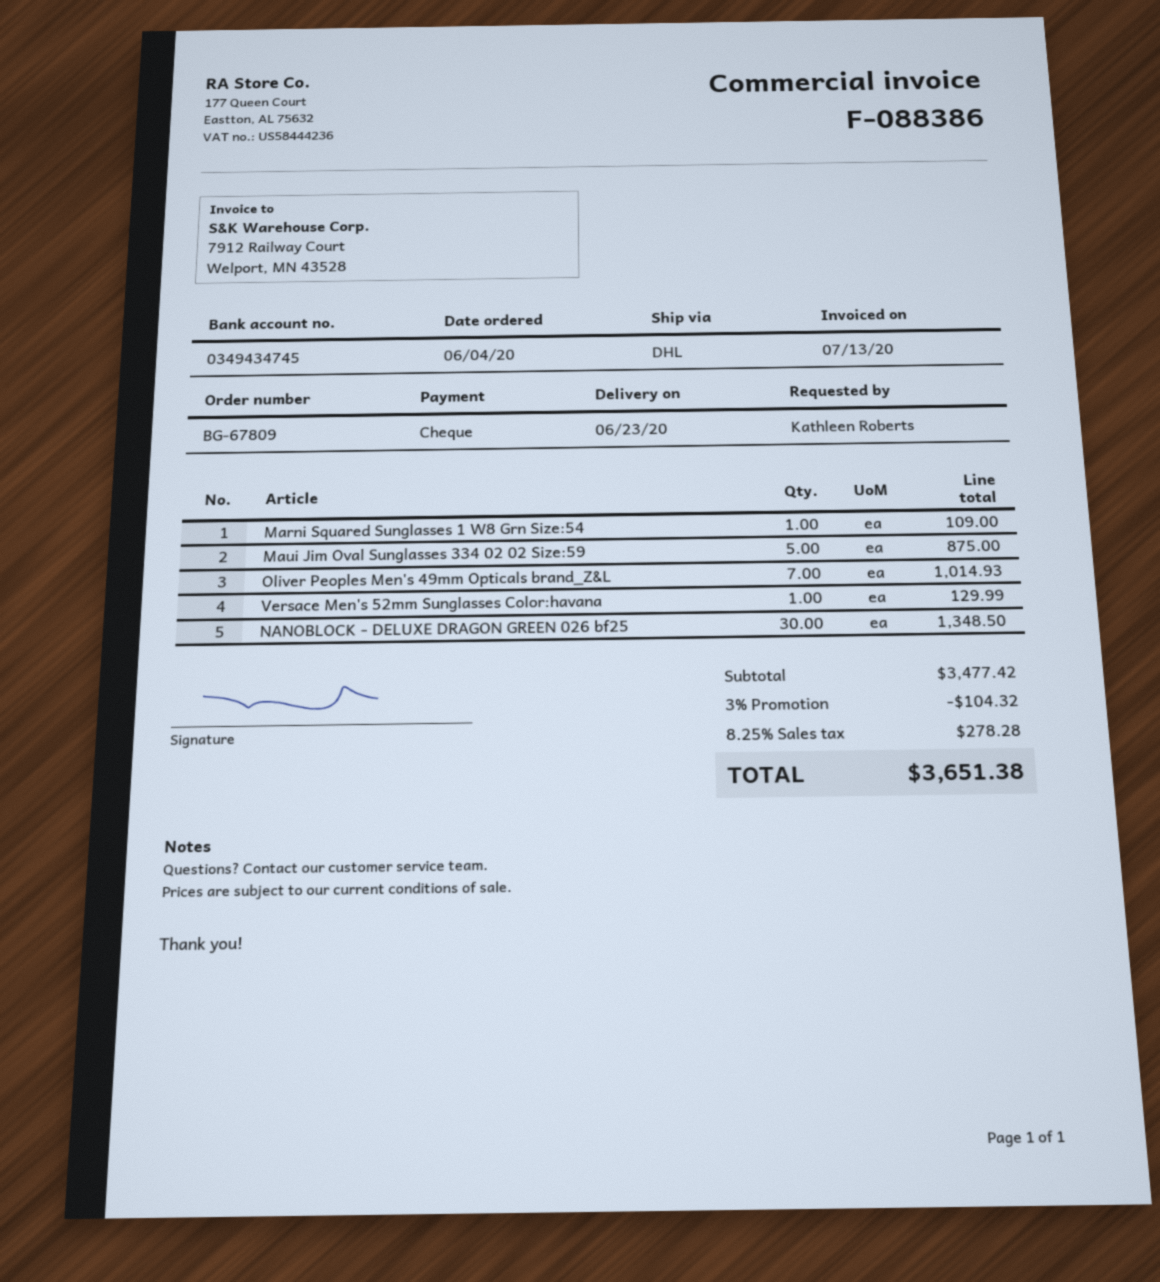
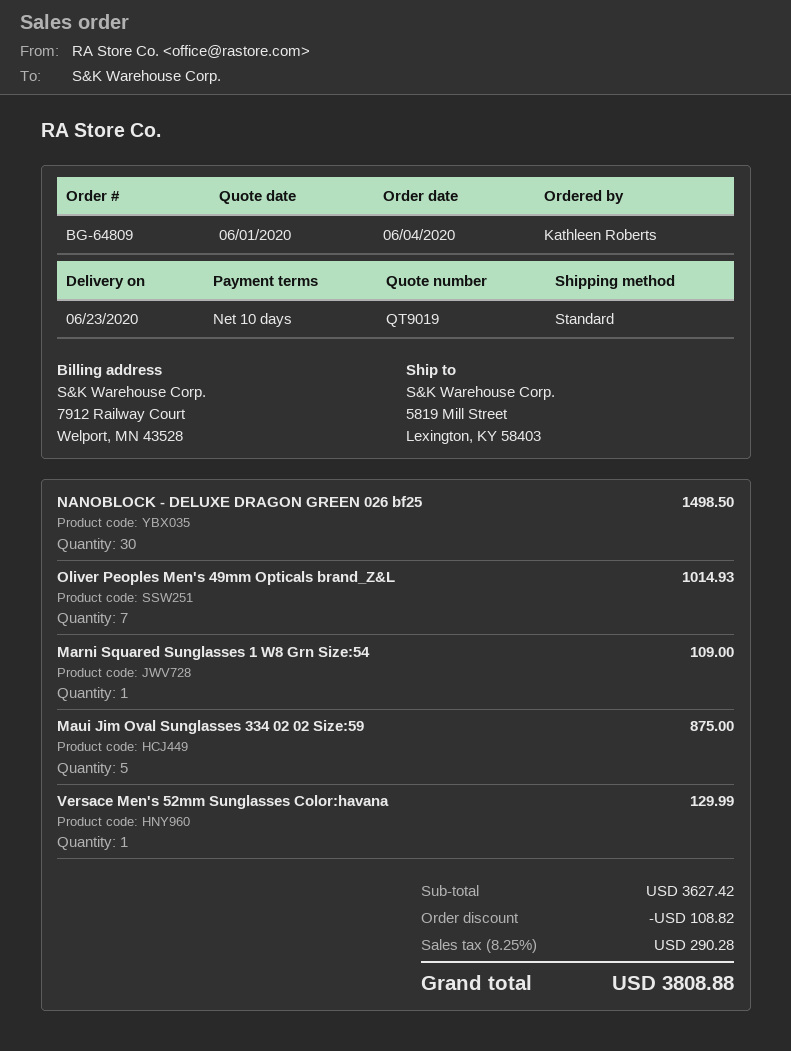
order number: BG-67809 -> BG-64809
shipping method: DHL -> standard
NANOBLOCK - DELUXE DRAGON GREEN 026 bf25: 30 for 1348.50 -> 30 for 1498.50
subtotal: 3477.42 -> 3627.42
discount: 104.32 -> 108.82
tax: 8.25% = 278.28 -> 8.25% = 290.28
total: 3651.38 -> 3808.88

